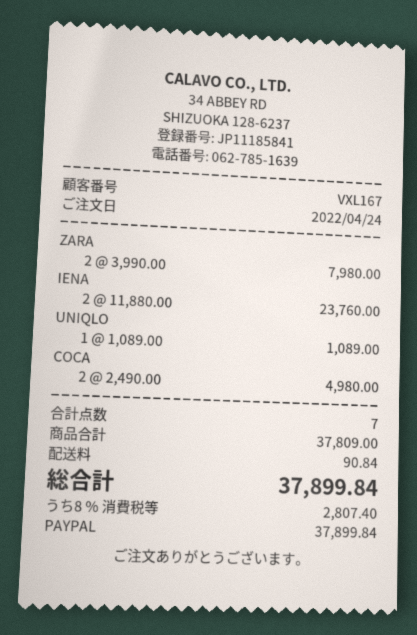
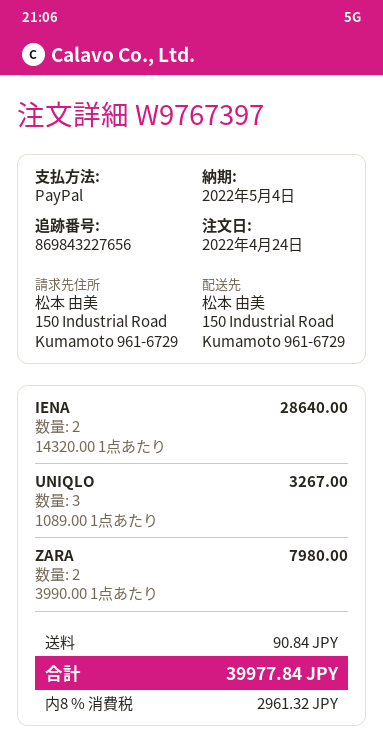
IENA: 2 x 11880.00 = 23760.00 -> 2 x 14320.00 = 28640.00
UNIQLO: 1 x 1089.00 = 1089.00 -> 3 x 1089.00 = 3267.00
COCA: 2 x 2490.00 = 4980.00 -> none
tax: 8% = 2807.40 -> 8% = 2961.32
total: 37899.84 -> 39977.84

